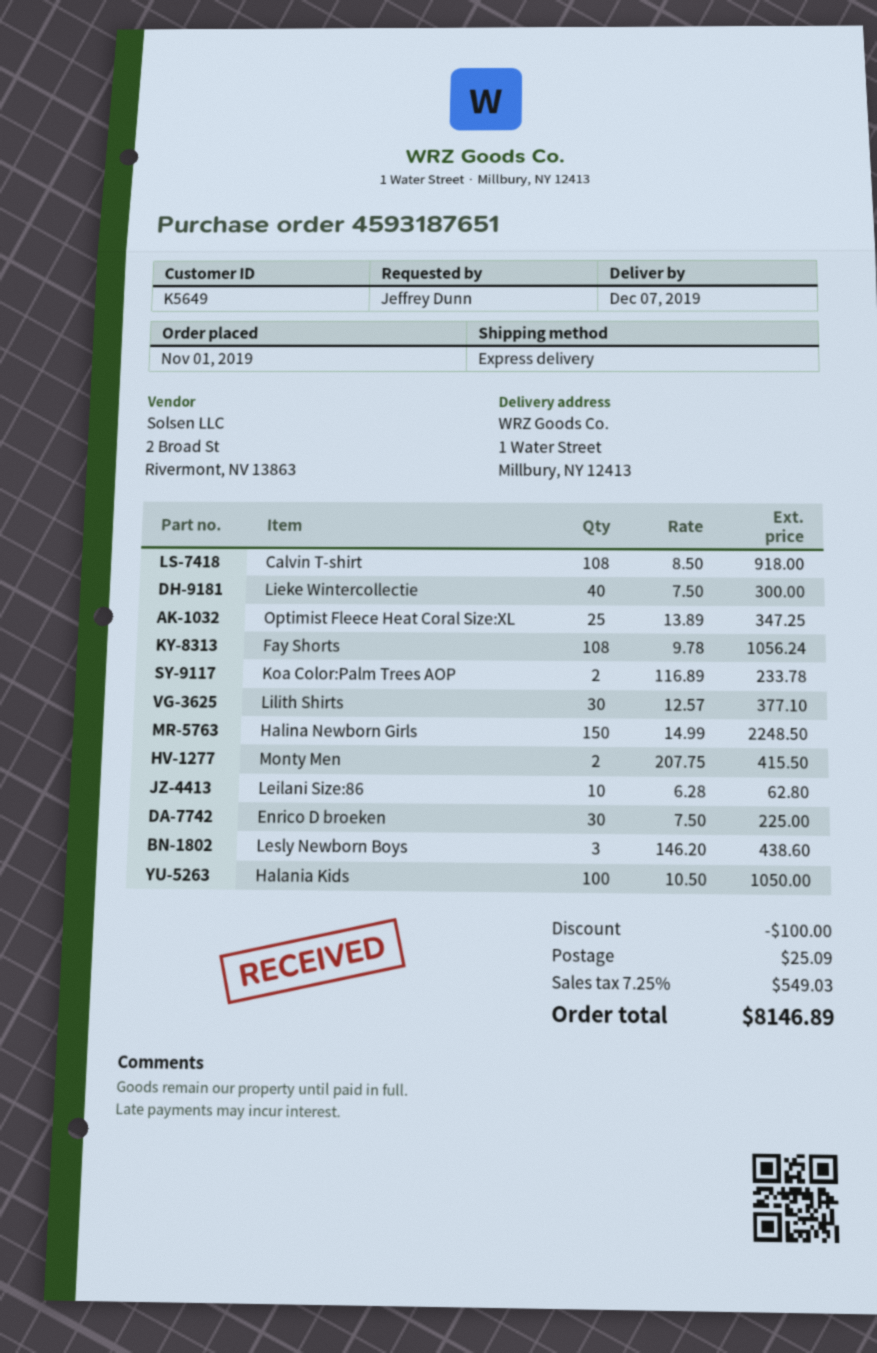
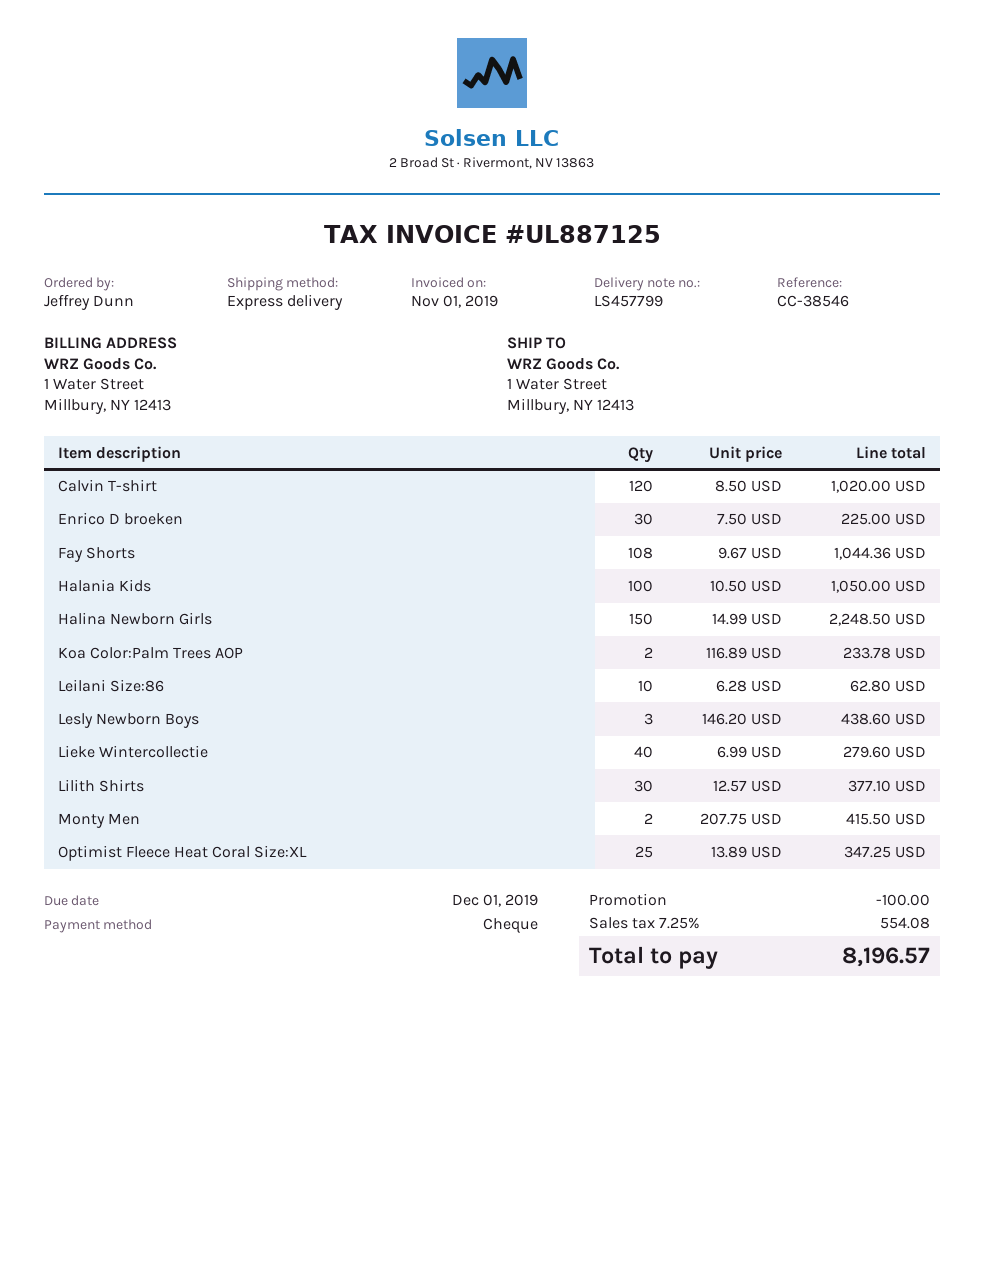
Calvin T-shirt: 108 x 8.50 = 918.00 -> 120 x 8.50 = 1020.00
Lieke Wintercollectie: 40 x 7.50 = 300.00 -> 40 x 6.99 = 279.60
Fay Shorts: 108 x 9.78 = 1056.24 -> 108 x 9.67 = 1044.36
shipping: 25.09 -> none
tax: 7.25% = 549.03 -> 7.25% = 554.08
total: 8146.89 -> 8196.57

